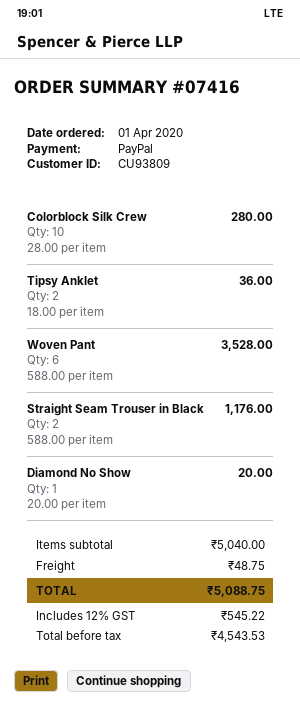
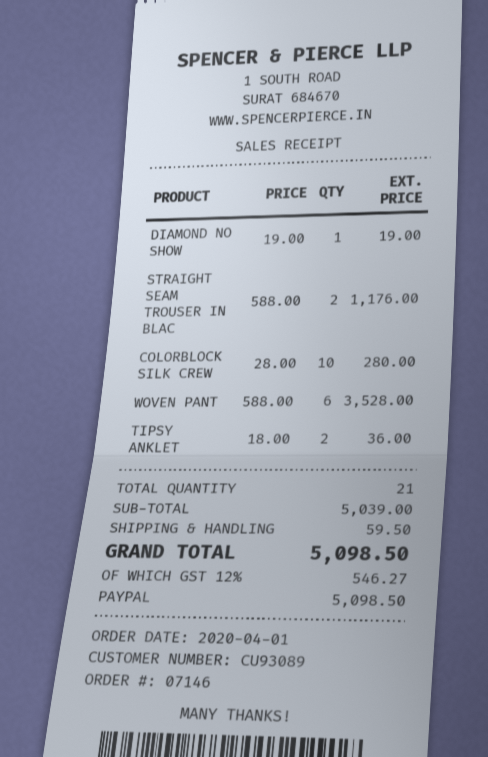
order number: 07416 -> 07146
customer number: CU93809 -> CU93089
Diamond No Show: 1 x 20.00 = 20.00 -> 1 x 19.00 = 19.00
subtotal: 5040.00 -> 5039.00
shipping: 48.75 -> 59.50
tax: 12% = 545.22 -> 12% = 546.27
total: 5088.75 -> 5098.50

